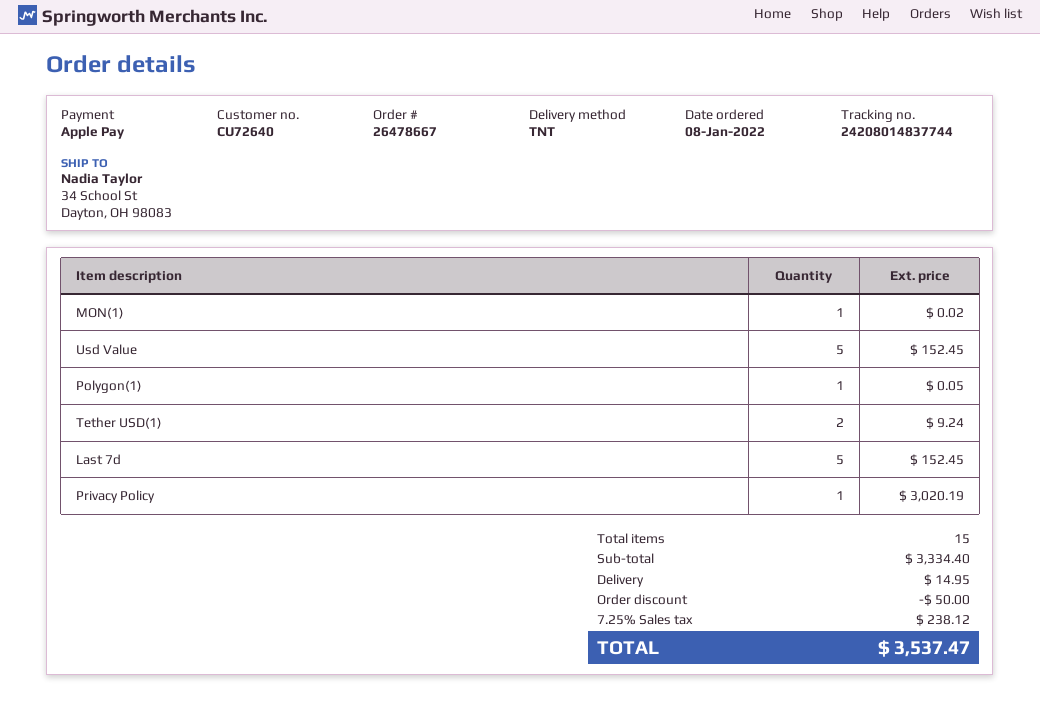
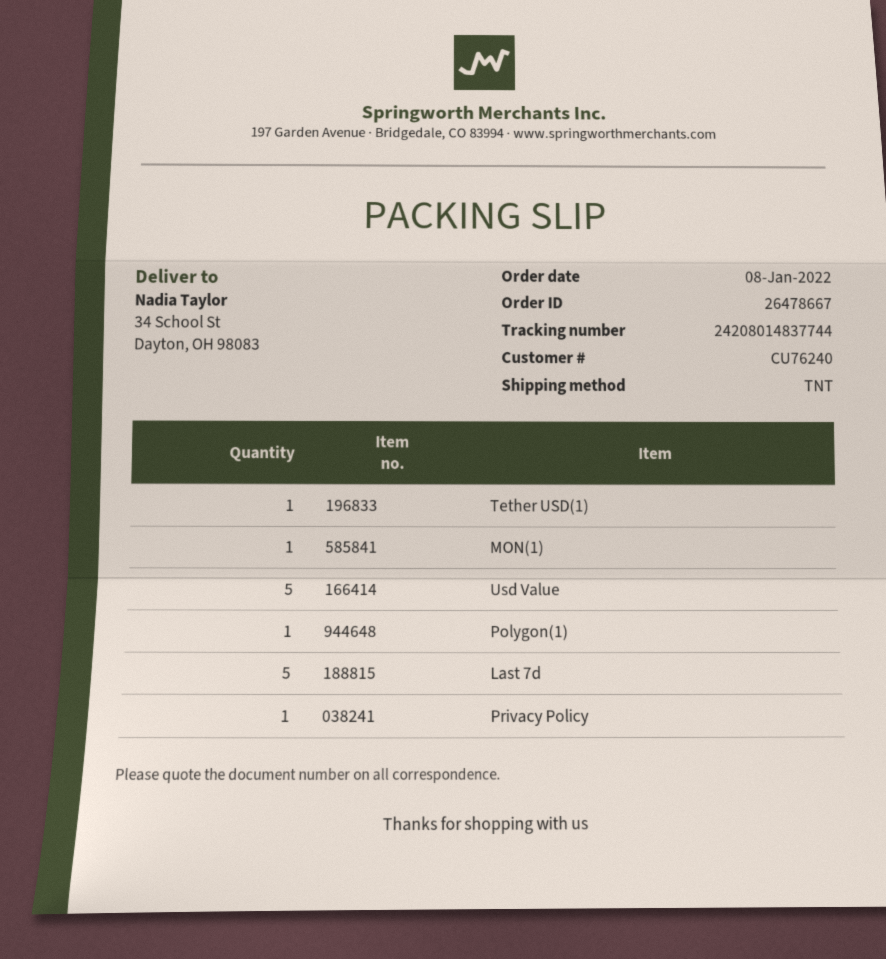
customer number: CU72640 -> CU76240
Tether USD(1): 2 -> 1

